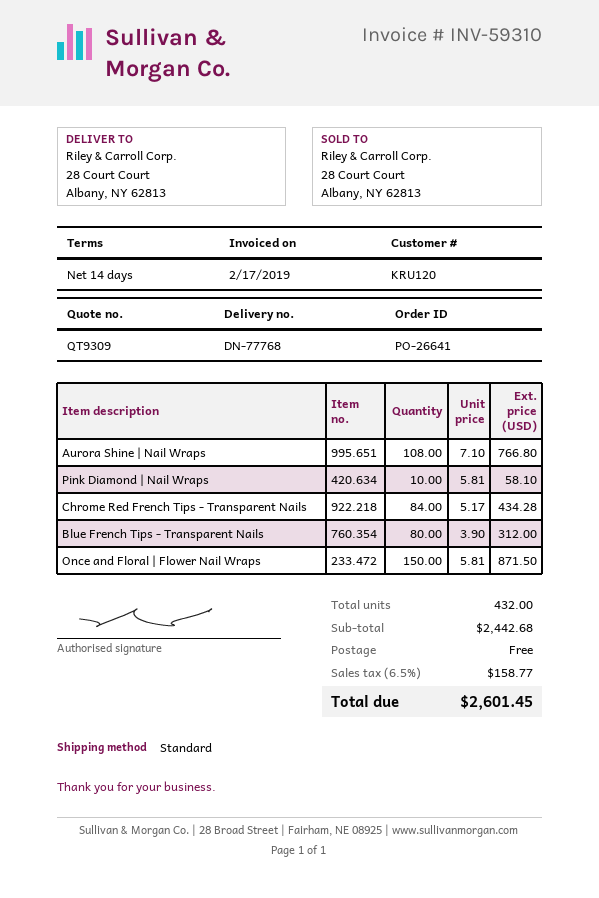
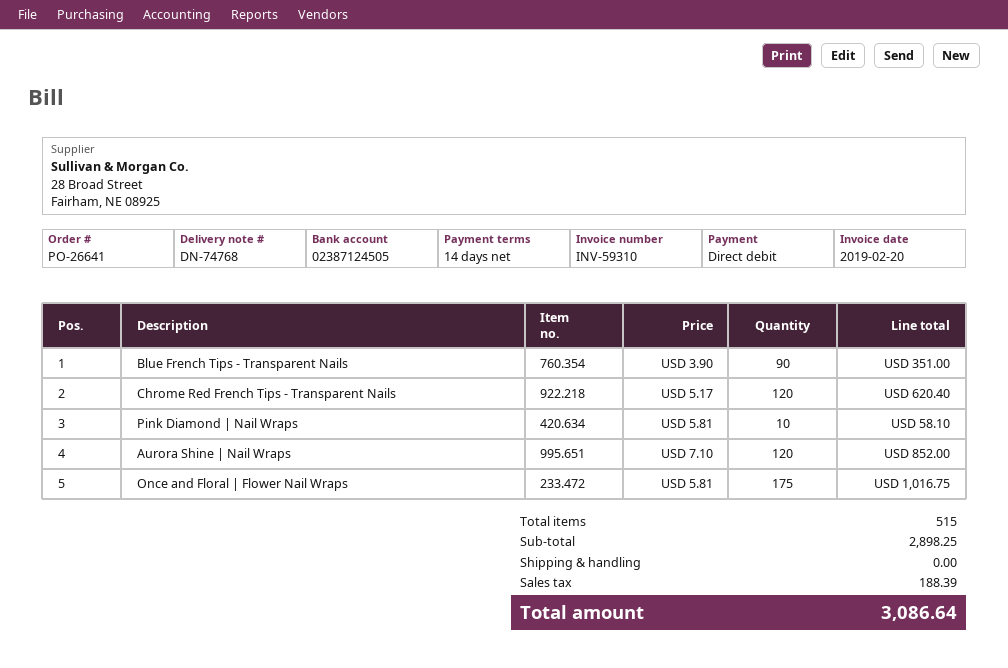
delivery note number: DN-77768 -> DN-74768
invoice date: 2019-02-17 -> 2019-02-20
Aurora Shine | Nail Wraps: 108 x 7.10 = 766.80 -> 120 x 7.10 = 852.00
Chrome Red French Tips - Transparent Nails: 84 x 5.17 = 434.28 -> 120 x 5.17 = 620.40
Blue French Tips - Transparent Nails: 80 x 3.90 = 312.00 -> 90 x 3.90 = 351.00
Once and Floral | Flower Nail Wraps: 150 x 5.81 = 871.50 -> 175 x 5.81 = 1016.75
total quantity: 432 -> 515
subtotal: 2442.68 -> 2898.25
tax: 158.77 -> 188.39
total: 2601.45 -> 3086.64

